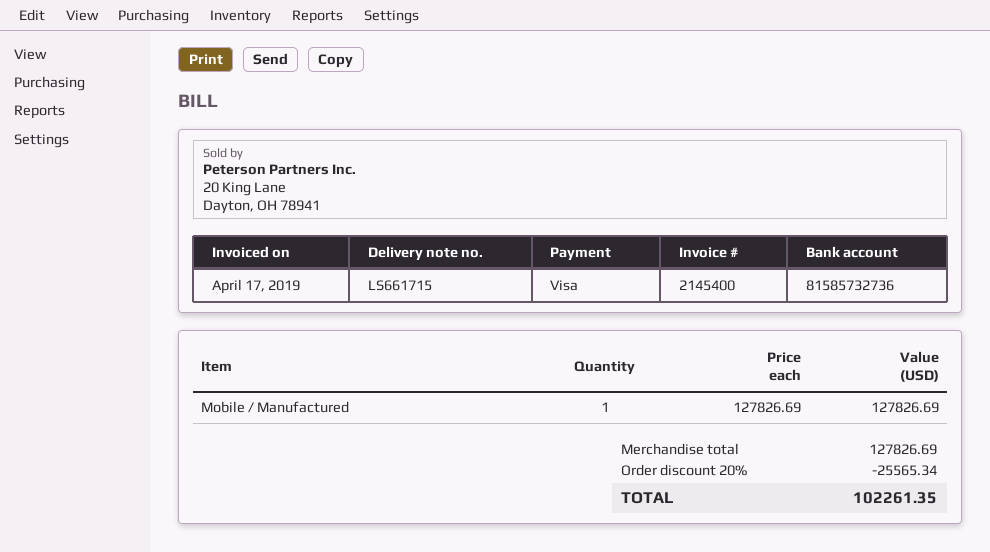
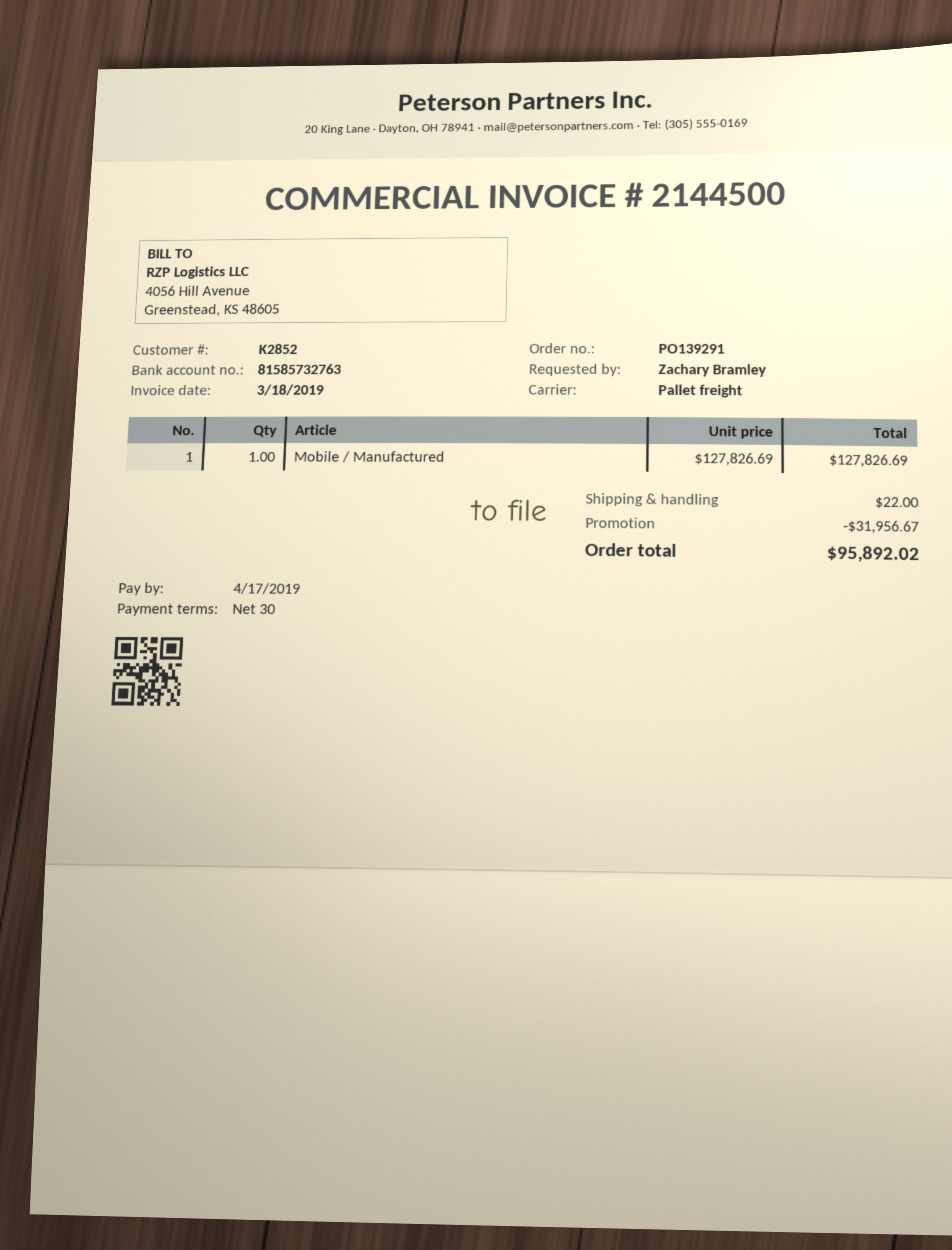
invoice number: 2145400 -> 2144500
invoice date: 2019-04-17 -> 2019-03-18
bank account: 81585732736 -> 81585732763
discount: 25565.34 -> 31956.67
shipping: none -> 22.00
total: 102261.35 -> 95892.02

